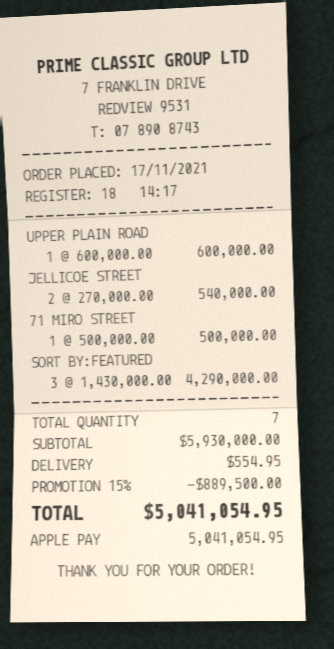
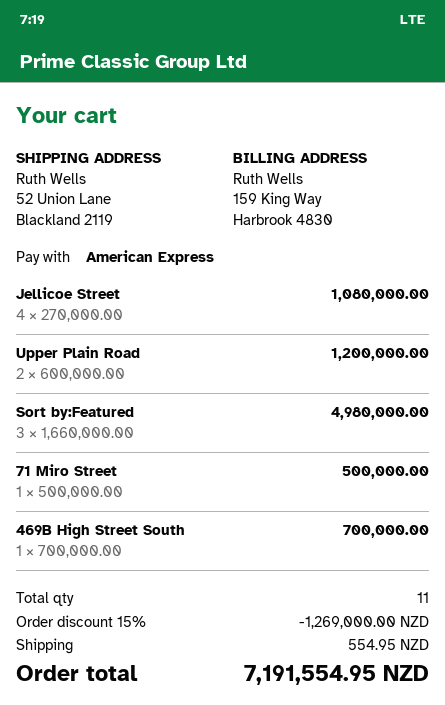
payment method: Apple Pay -> American Express
UPPER PLAIN ROAD: 1 x 600000.00 = 600000.00 -> 2 x 600000.00 = 1200000.00
JELLICOE STREET: 2 x 270000.00 = 540000.00 -> 4 x 270000.00 = 1080000.00
SORT BY:FEATURED: 3 x 1430000.00 = 4290000.00 -> 3 x 1660000.00 = 4980000.00
469B High Street South: none -> 1 x 700000.00 = 700000.00
total quantity: 7 -> 11
discount: 15% = 889500.00 -> 15% = 1269000.00
total: 5041054.95 -> 7191554.95

